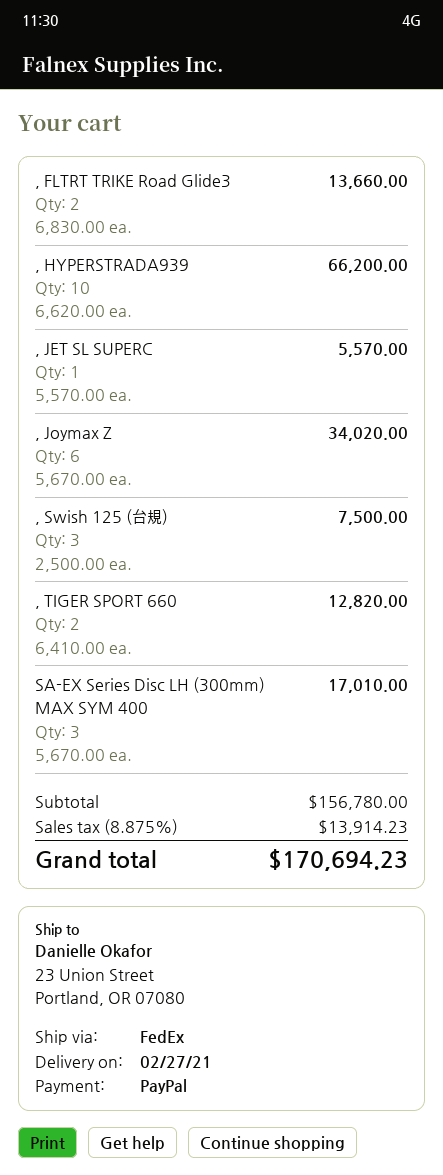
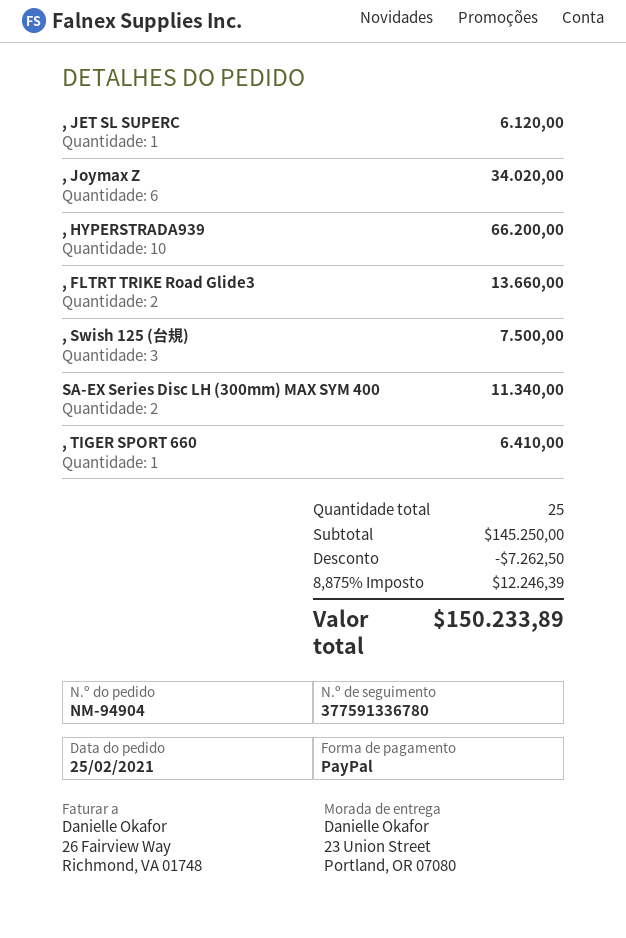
, JET SL SUPERC: 1 for 5570.00 -> 1 for 6120.00
, TIGER SPORT 660: 2 for 12820.00 -> 1 for 6410.00
SA-EX Series Disc LH (300mm) MAX SYM 400: 3 for 17010.00 -> 2 for 11340.00
subtotal: 156780.00 -> 145250.00
discount: none -> 7262.50
tax: 8.875% = 13914.23 -> 8.875% = 12246.39
total: 170694.23 -> 150233.89

